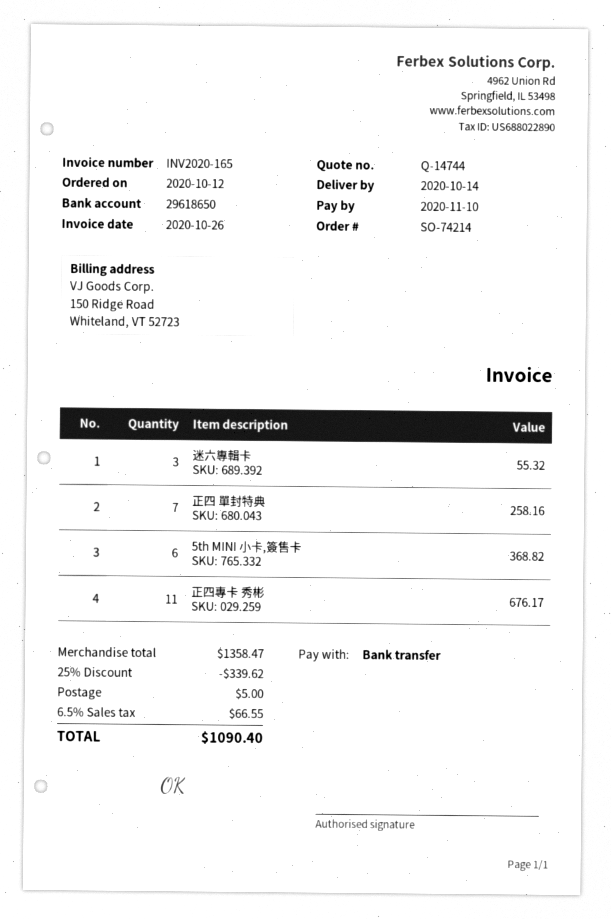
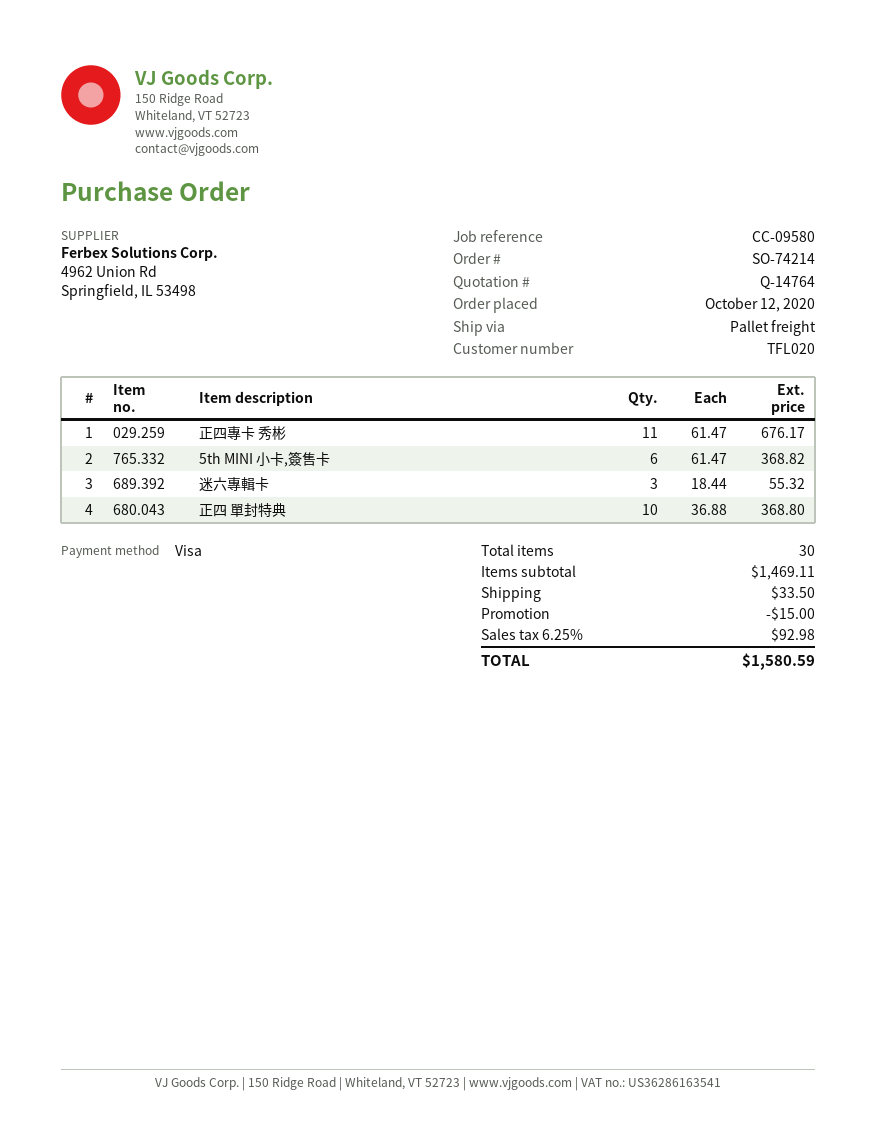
quote number: Q-14744 -> Q-14764
payment method: bank transfer -> Visa
正四 單封特典: 7 for 258.16 -> 10 for 368.80
subtotal: 1358.47 -> 1469.11
discount: 339.62 -> 15.00
shipping: 5.00 -> 33.50
tax: 6.5% = 66.55 -> 6.25% = 92.98
total: 1090.40 -> 1580.59

